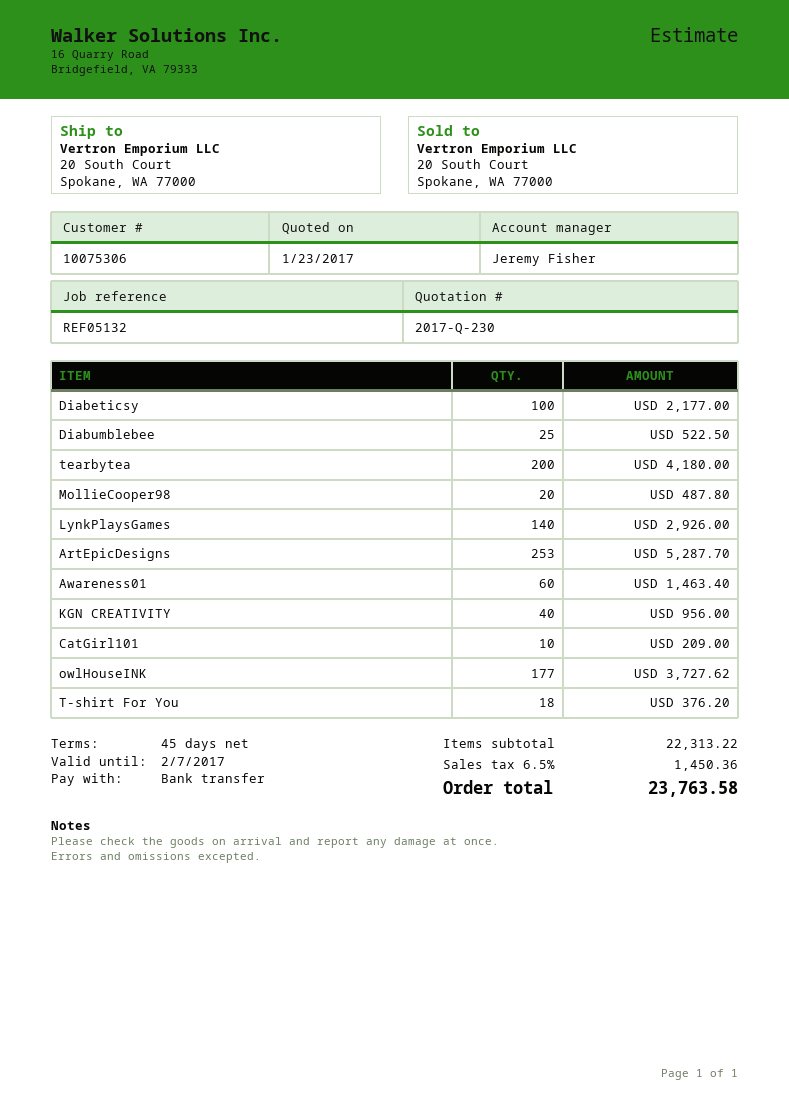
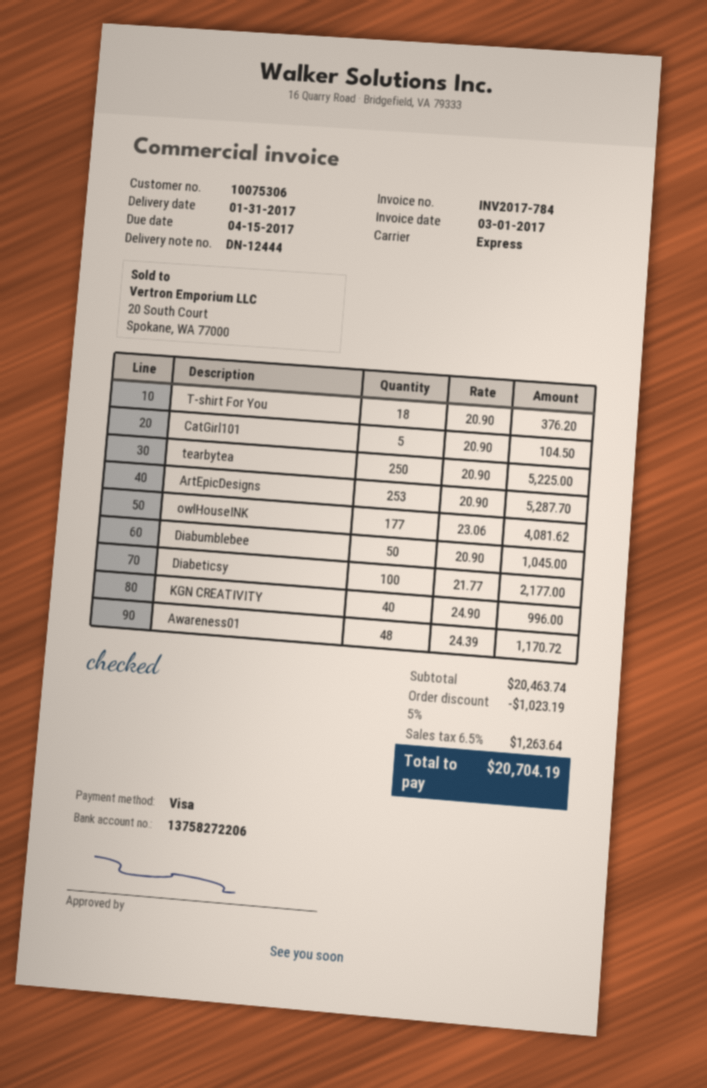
payment method: bank transfer -> Visa
Diabumblebee: 25 for 522.50 -> 50 for 1045.00
tearbytea: 200 for 4180.00 -> 250 for 5225.00
MollieCooper98: 20 for 487.80 -> none
LynkPlaysGames: 140 for 2926.00 -> none
Awareness01: 60 for 1463.40 -> 48 for 1170.72
KGN CREATIVITY: 40 for 956.00 -> 40 for 996.00
CatGirl101: 10 for 209.00 -> 5 for 104.50
owlHouseINK: 177 for 3727.62 -> 177 for 4081.62
subtotal: 22313.22 -> 20463.74
discount: none -> 5% = 1023.19
tax: 6.5% = 1450.36 -> 6.5% = 1263.64
total: 23763.58 -> 20704.19

